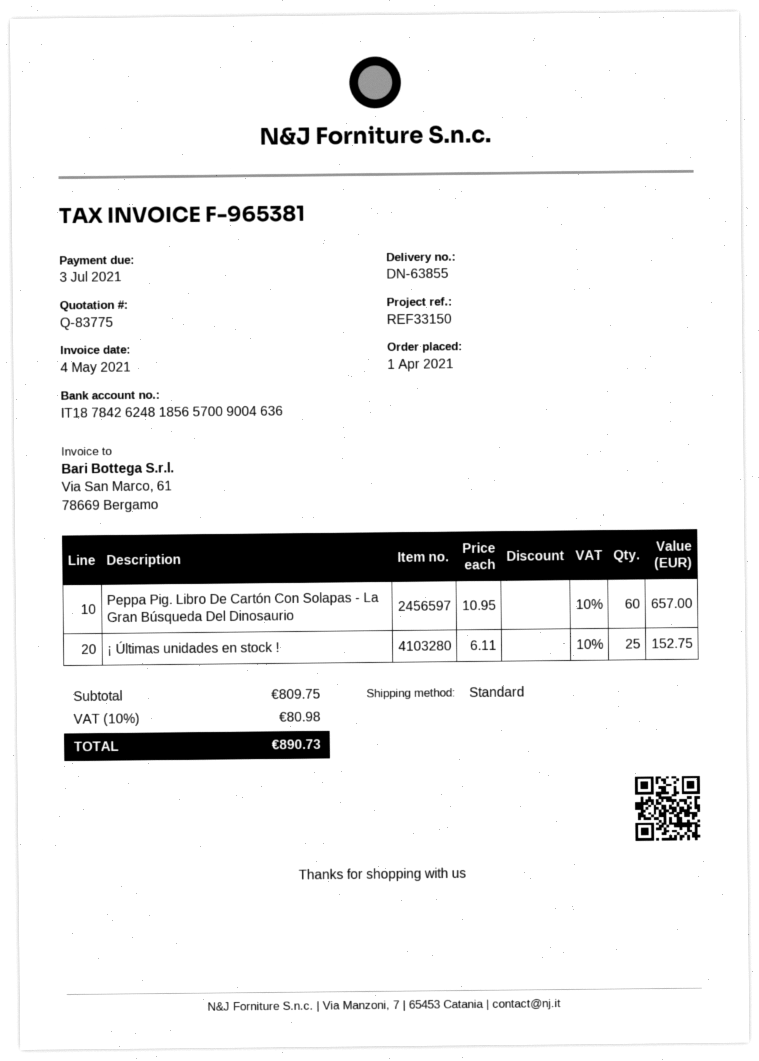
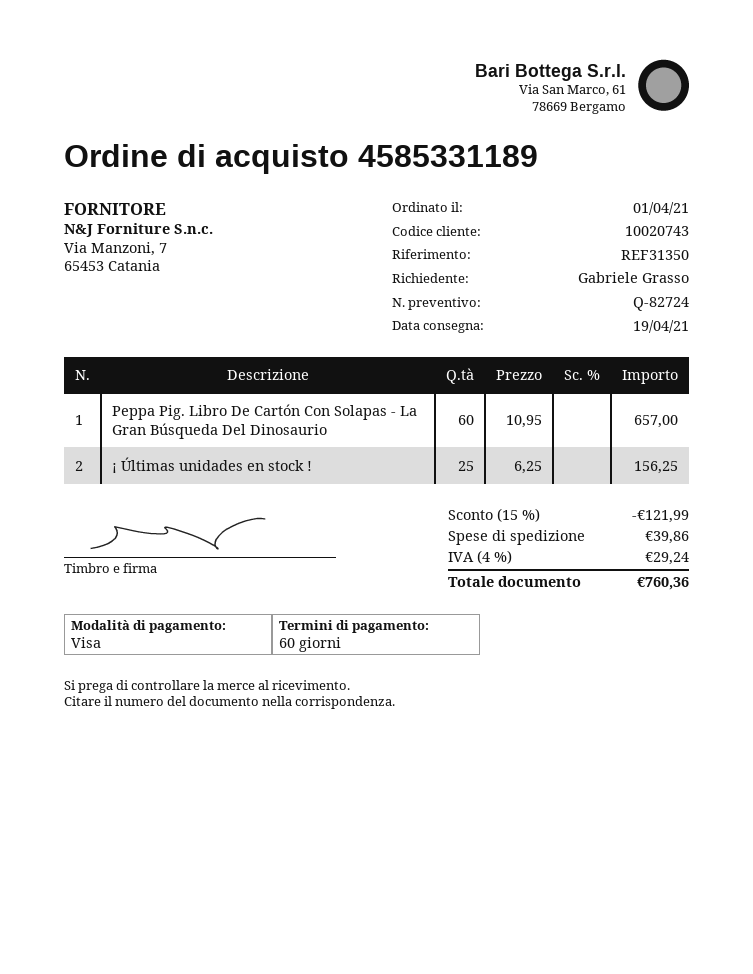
quote number: Q-83775 -> Q-82724
reference: REF33150 -> REF31350
¡ Últimas unidades en stock !: 25 x 6.11 = 152.75 -> 25 x 6.25 = 156.25
discount: none -> 15% = 121.99
shipping: none -> 39.86
tax: 10% = 80.98 -> 4% = 29.24
total: 890.73 -> 760.36

